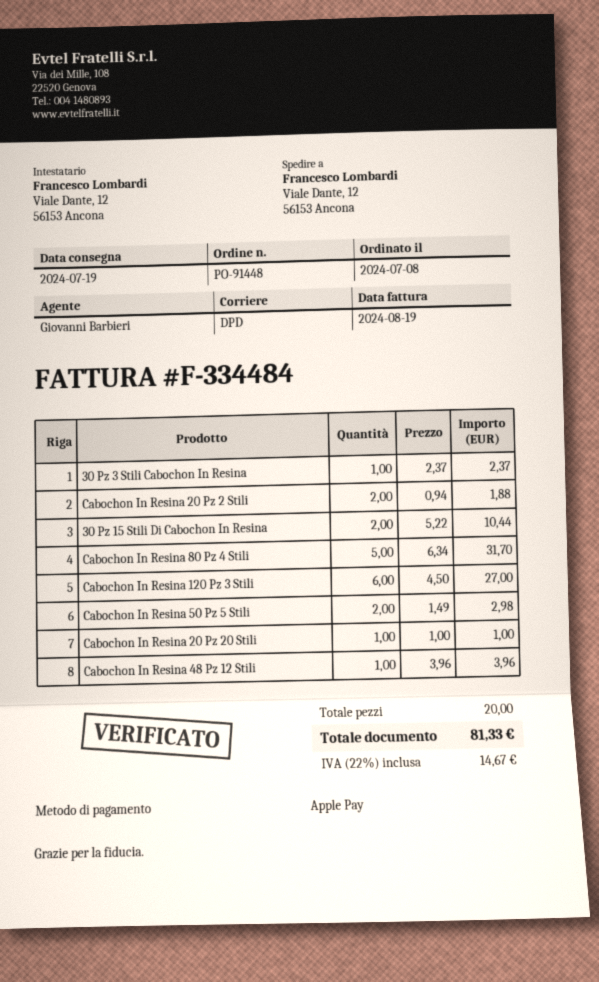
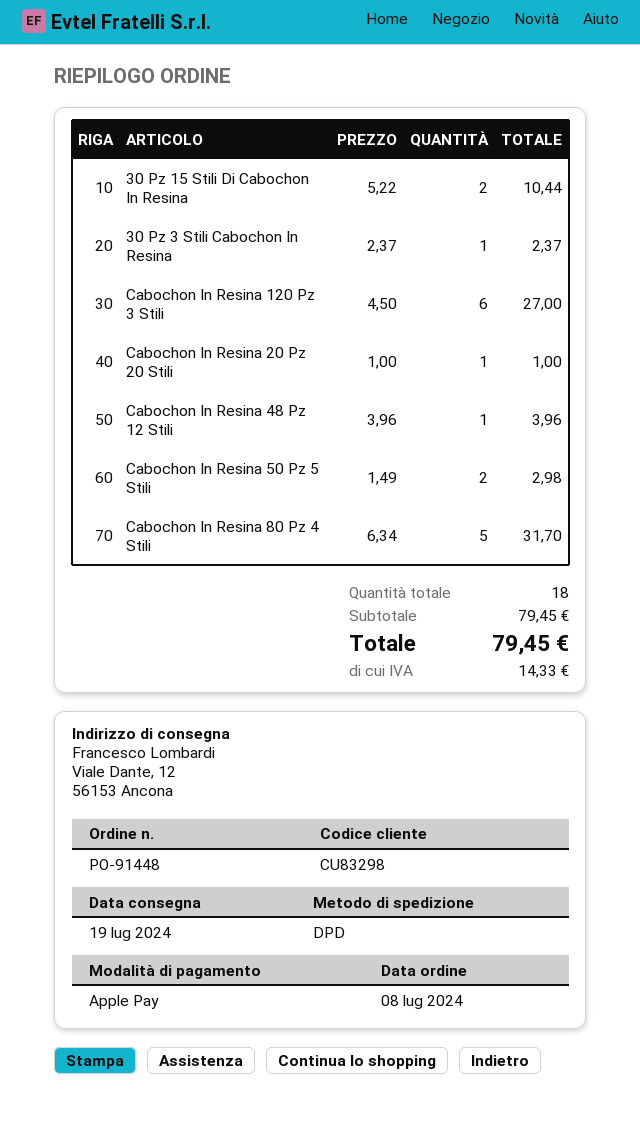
Cabochon In Resina 20 Pz 2 Stili: 2 x 0.94 = 1.88 -> none
total quantity: 20 -> 18
tax: 14.67 -> 14.33
total: 81.33 -> 79.45

